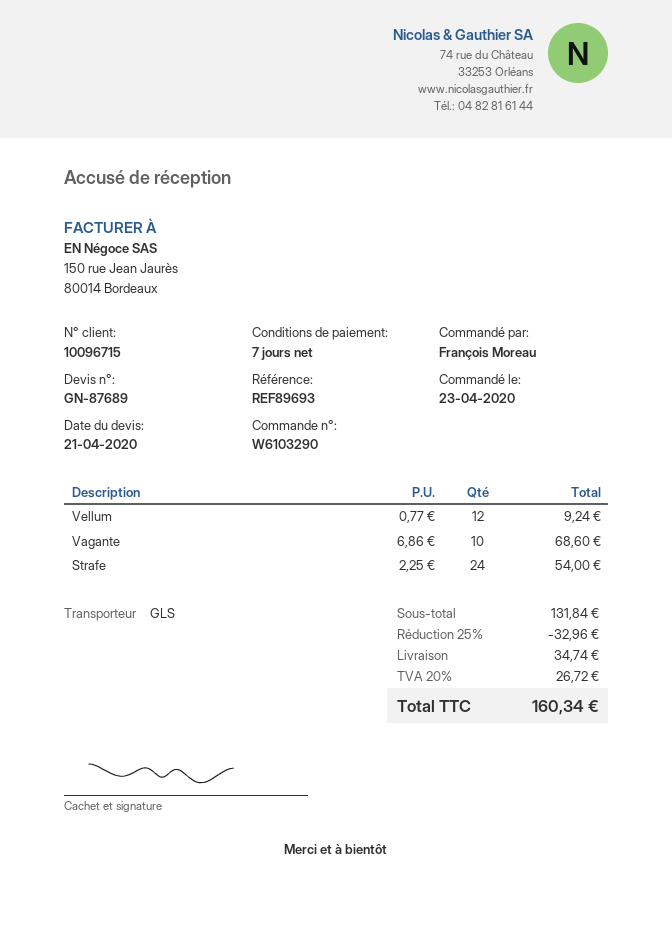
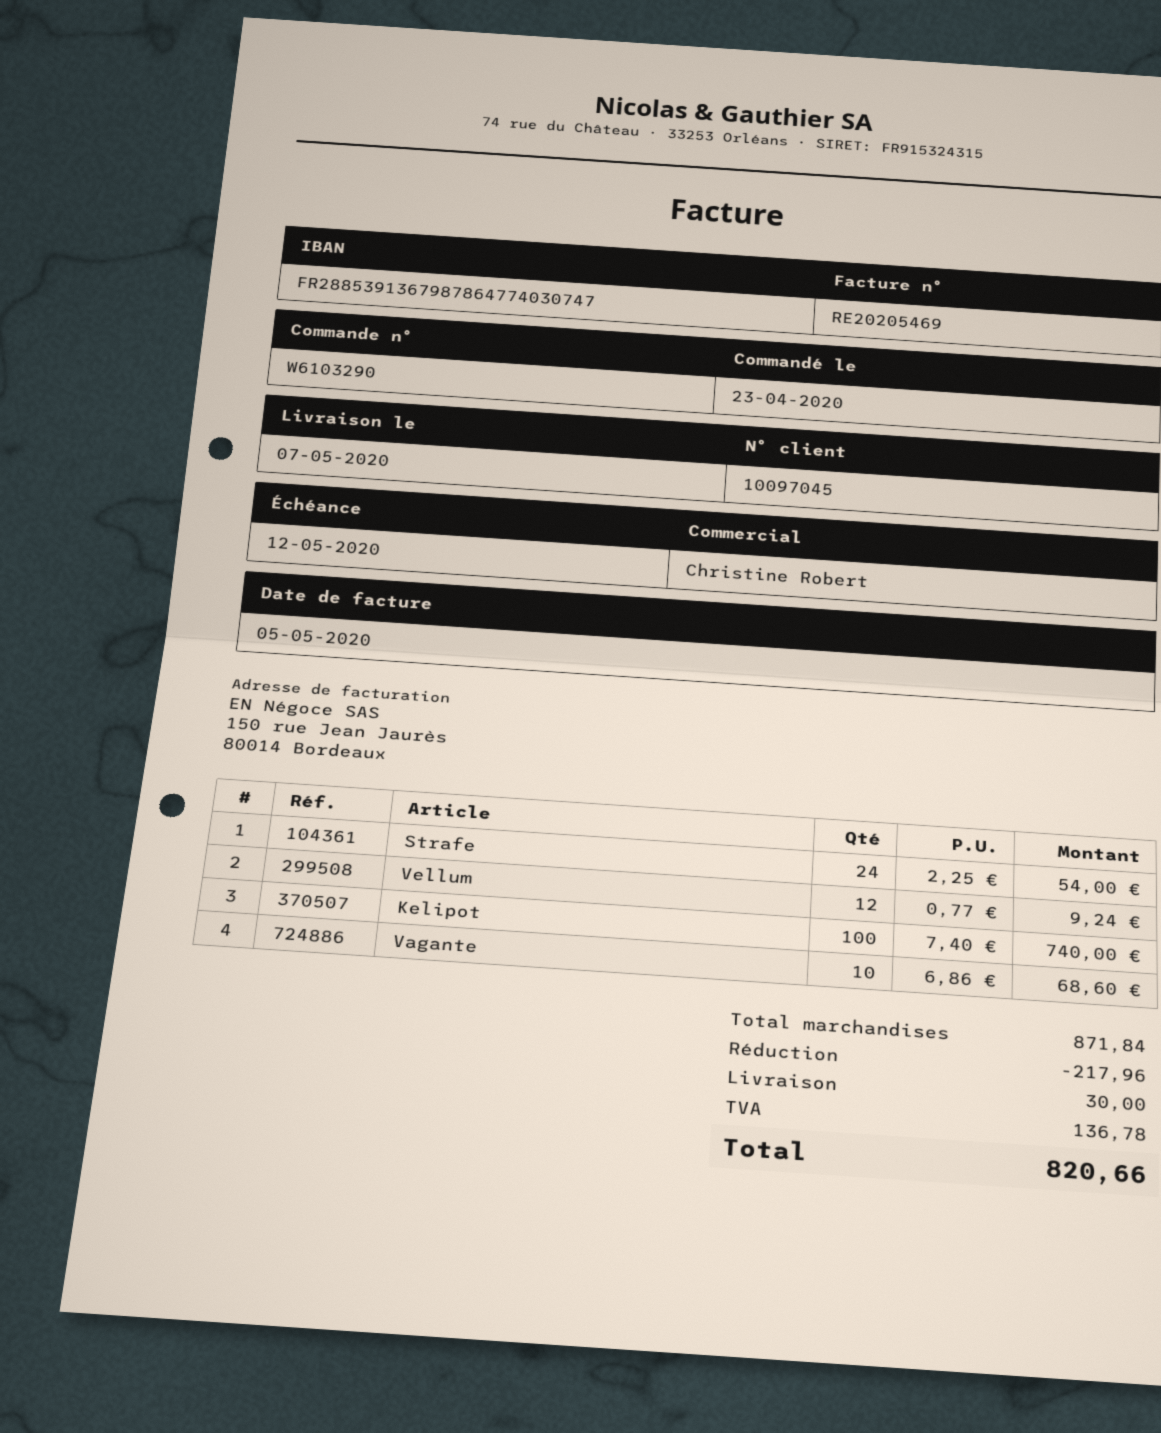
customer number: 10096715 -> 10097045
Kelipot: none -> 100 x 7.40 = 740.00
subtotal: 131.84 -> 871.84
discount: 32.96 -> 217.96
shipping: 34.74 -> 30.00
tax: 26.72 -> 136.78
total: 160.34 -> 820.66

